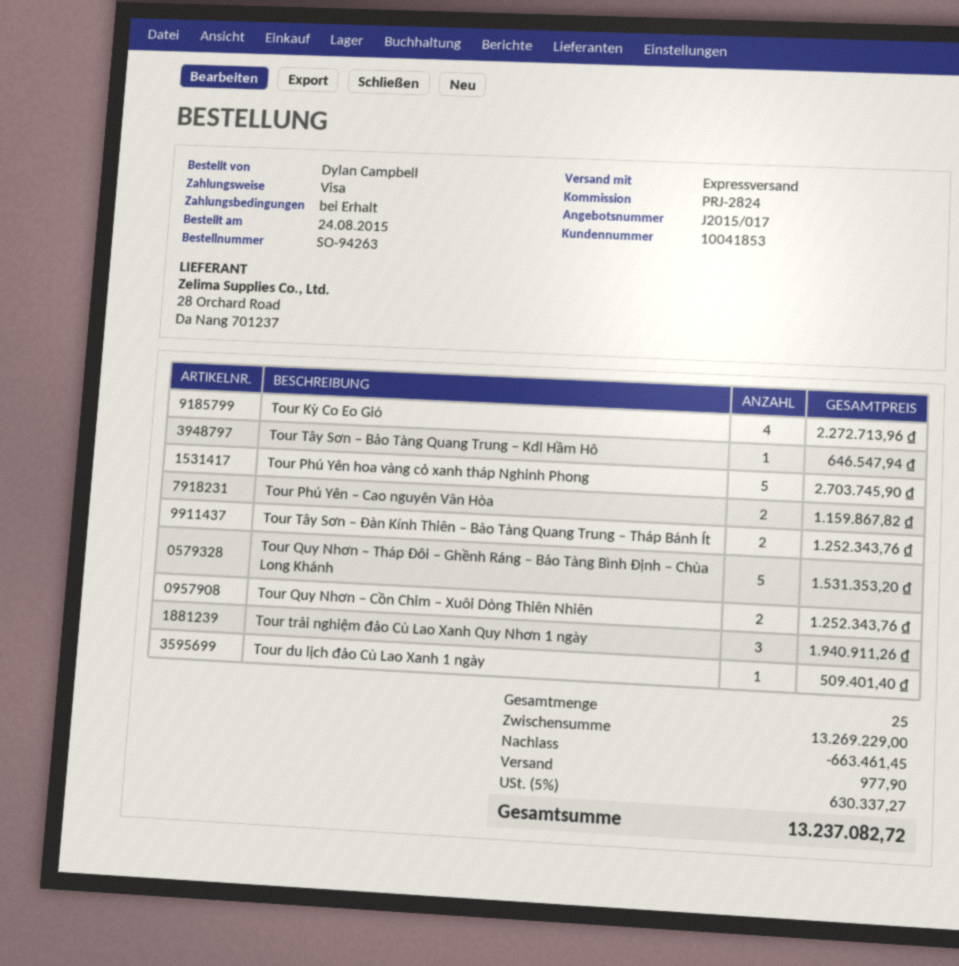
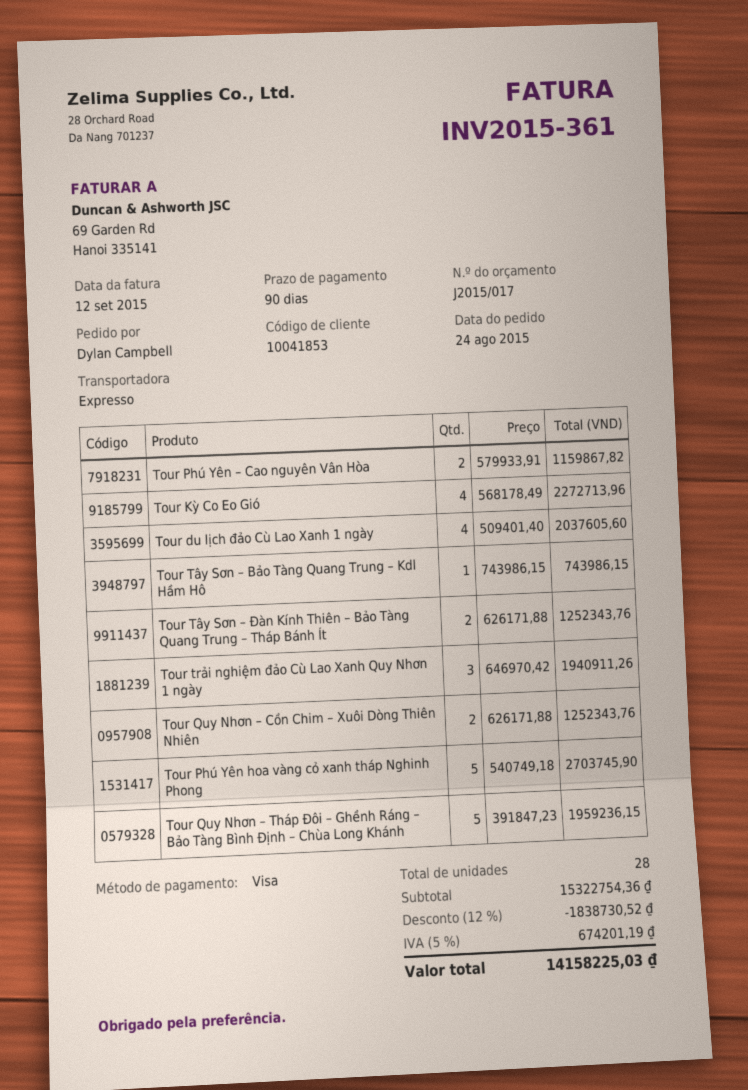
payment terms: on receipt -> 90 days
Tour Tây Sơn – Bảo Tàng Quang Trung – Kdl Hầm Hô: 1 for 646547.94 -> 1 for 743986.15
Tour Quy Nhơn – Tháp Đôi – Ghềnh Ráng – Bảo Tàng Bình Định – Chùa Long Khánh: 5 for 1531353.20 -> 5 for 1959236.15
Tour du lịch đảo Cù Lao Xanh 1 ngày: 1 for 509401.40 -> 4 for 2037605.60
total quantity: 25 -> 28
subtotal: 13269229.00 -> 15322754.36
discount: 663461.45 -> 1838730.52
shipping: 977.90 -> none
tax: 5% = 630337.27 -> 5% = 674201.19
total: 13237082.72 -> 14158225.03

